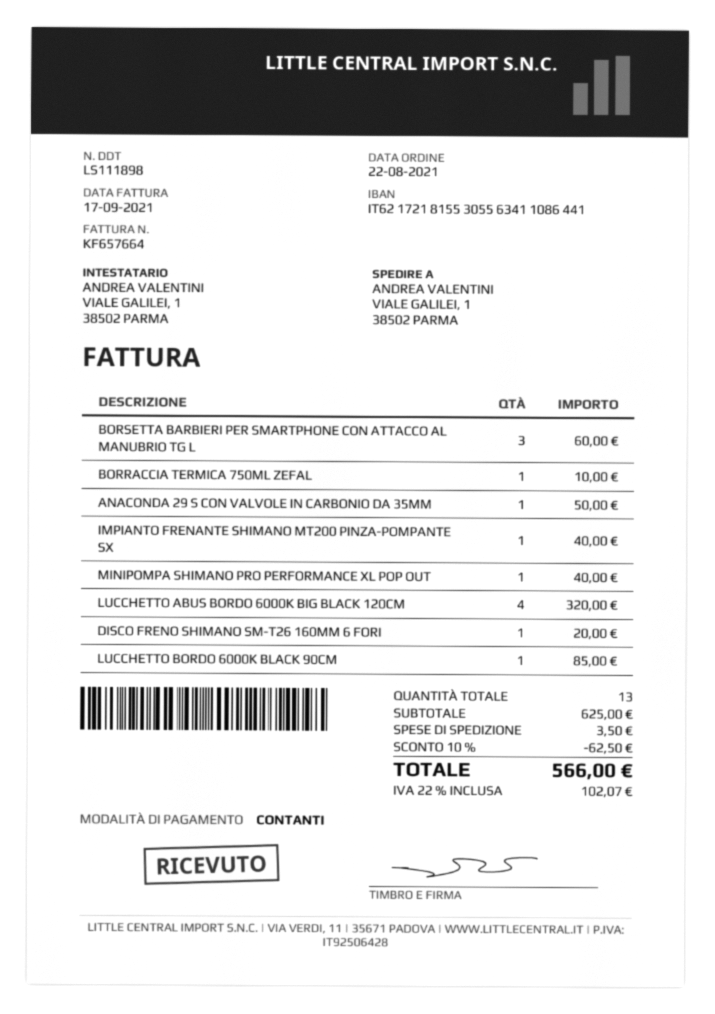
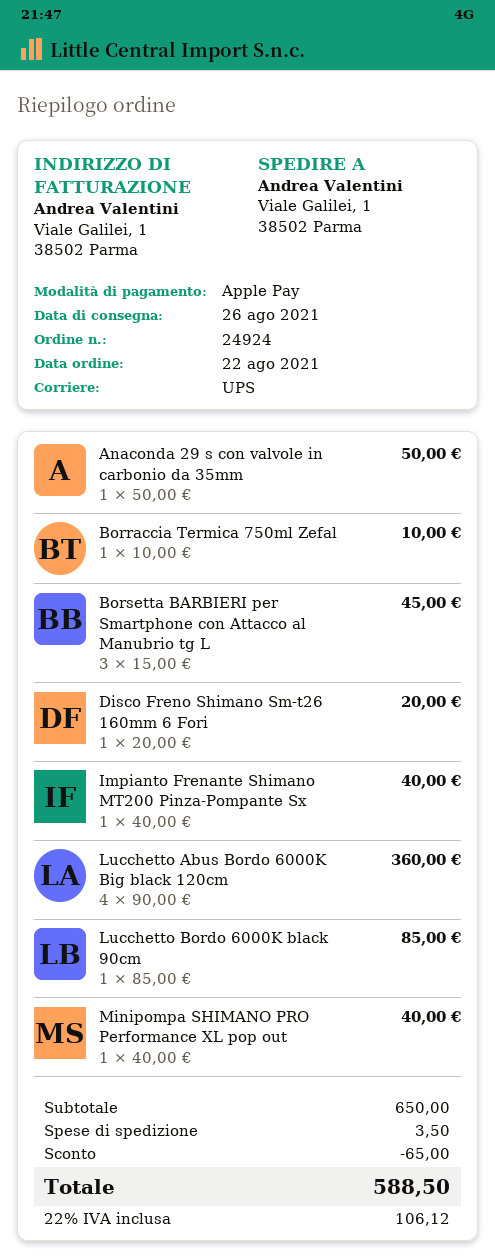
payment method: cash -> Apple Pay
BORSETTA BARBIERI PER SMARTPHONE CON ATTACCO AL MANUBRIO TG L: 3 for 60.00 -> 3 for 45.00
LUCCHETTO ABUS BORDO 6000K BIG BLACK 120CM: 4 for 320.00 -> 4 for 360.00
subtotal: 625.00 -> 650.00
discount: 62.50 -> 65.00
tax: 22% = 102.07 -> 22% = 106.12
total: 566.00 -> 588.50

